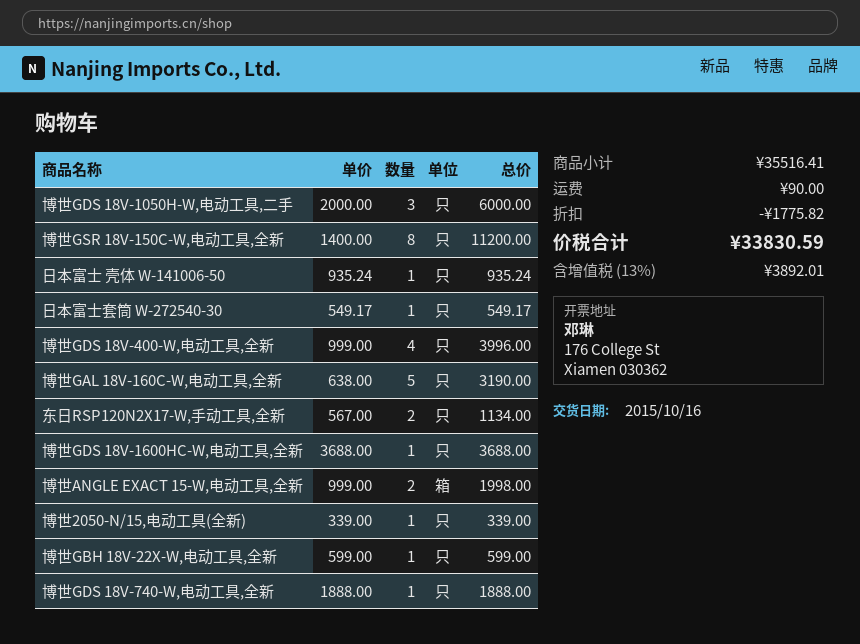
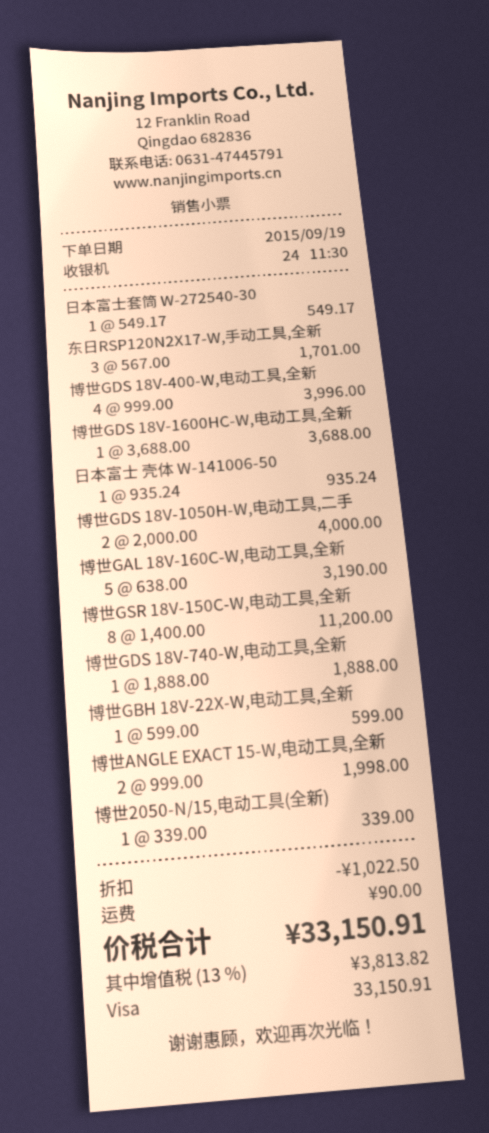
博世GDS 18V-1050H-W,电动工具,二手: 3 x 2000.00 = 6000.00 -> 2 x 2000.00 = 4000.00
东日RSP120N2X17-W,手动工具,全新: 2 x 567.00 = 1134.00 -> 3 x 567.00 = 1701.00
discount: 1775.82 -> 1022.50
tax: 13% = 3892.01 -> 13% = 3813.82
total: 33830.59 -> 33150.91

